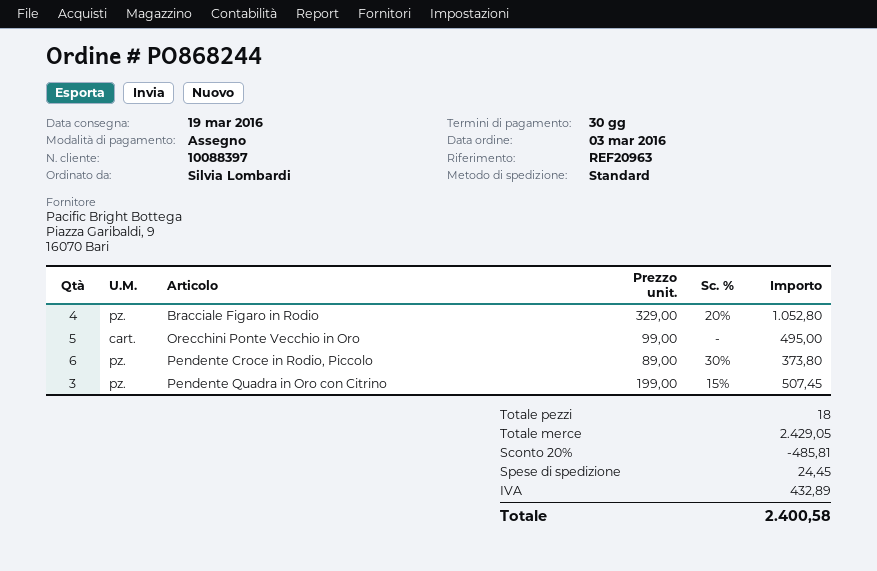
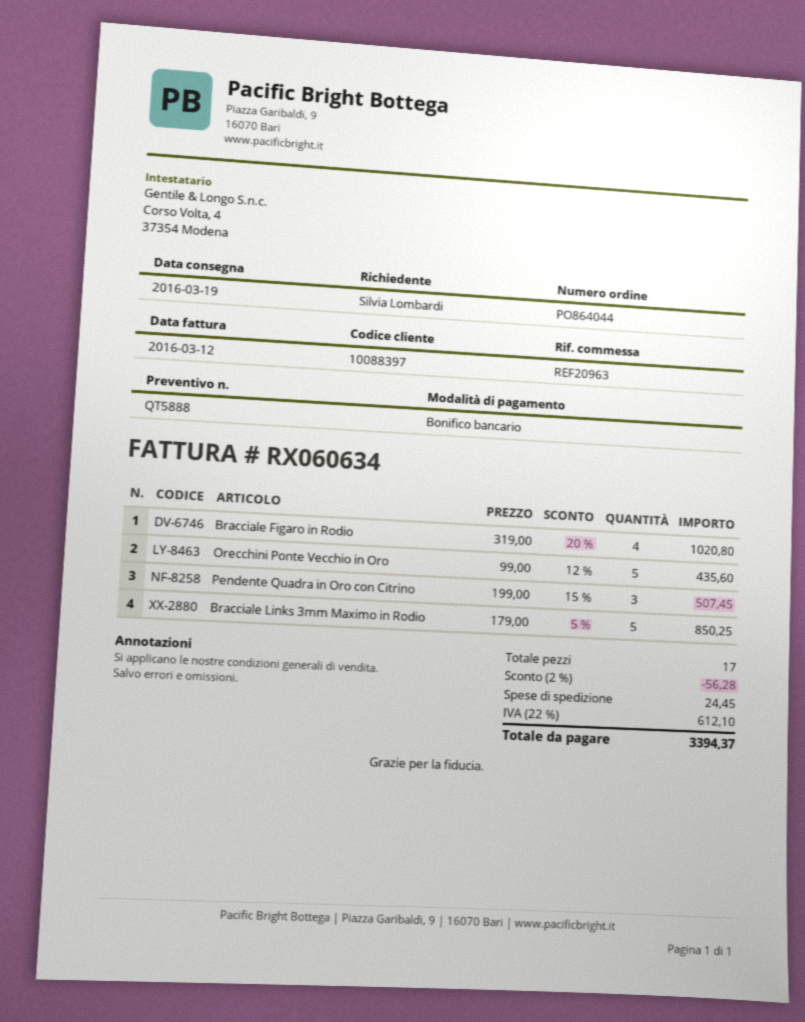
order number: PO868244 -> PO864044
payment method: cheque -> bank transfer
Bracciale Figaro in Rodio: 4 x 329.00 - 20% = 1052.80 -> 4 x 319.00 - 20% = 1020.80
Orecchini Ponte Vecchio in Oro: 5 x 99.00 = 495.00 -> 5 x 99.00 - 12% = 435.60
Pendente Croce in Rodio, Piccolo: 6 x 89.00 - 30% = 373.80 -> none
Bracciale Links 3mm Maximo in Rodio: none -> 5 x 179.00 - 5% = 850.25
total quantity: 18 -> 17
discount: 20% = 485.81 -> 2% = 56.28
tax: 432.89 -> 612.10
total: 2400.58 -> 3394.37

